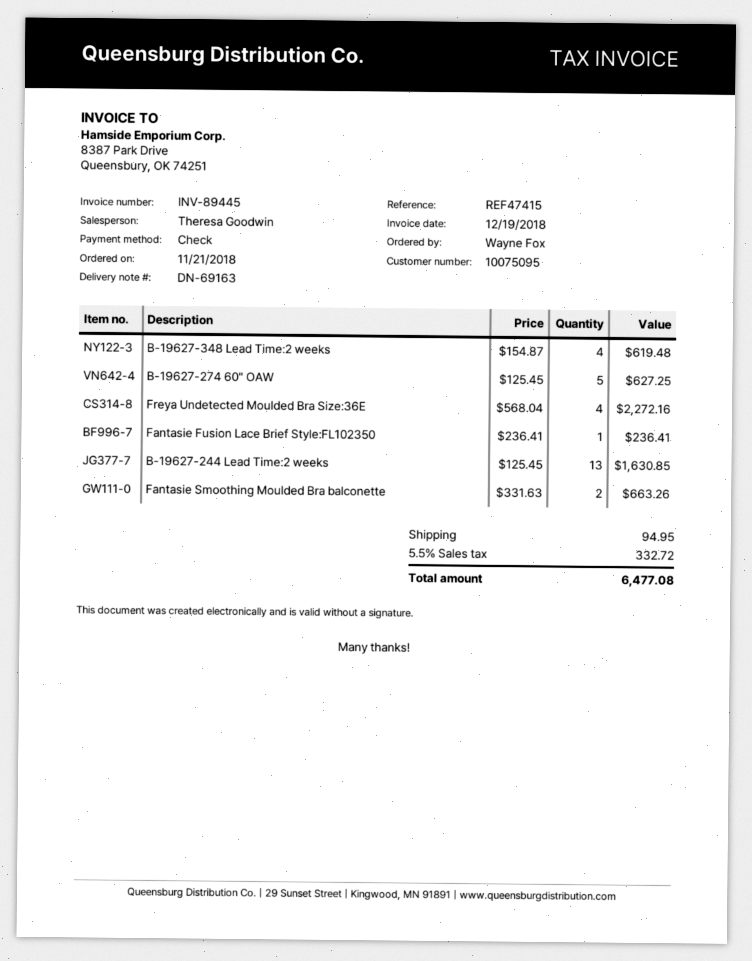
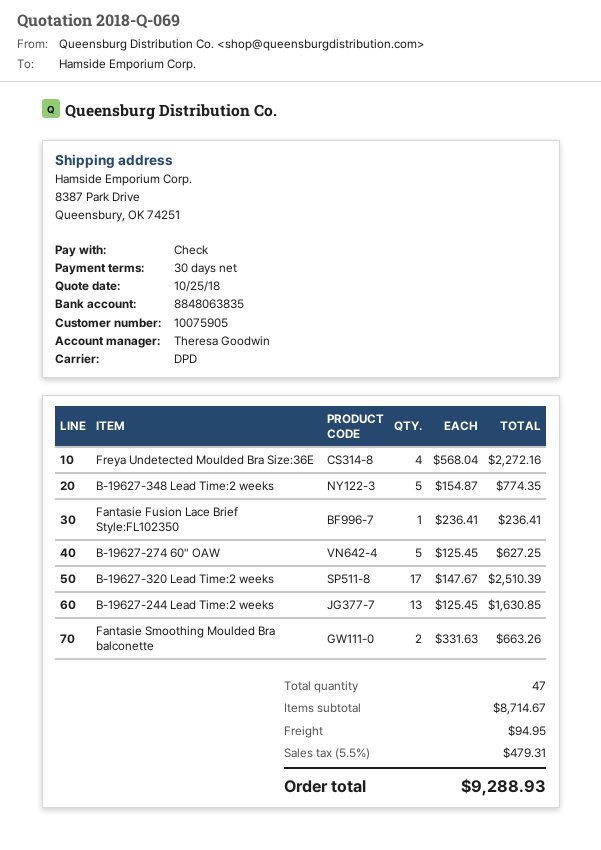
customer number: 10075095 -> 10075905
B-19627-348 Lead Time:2 weeks: 4 x 154.87 = 619.48 -> 5 x 154.87 = 774.35
B-19627-320 Lead Time:2 weeks: none -> 17 x 147.67 = 2510.39
tax: 5.5% = 332.72 -> 5.5% = 479.31
total: 6477.08 -> 9288.93

